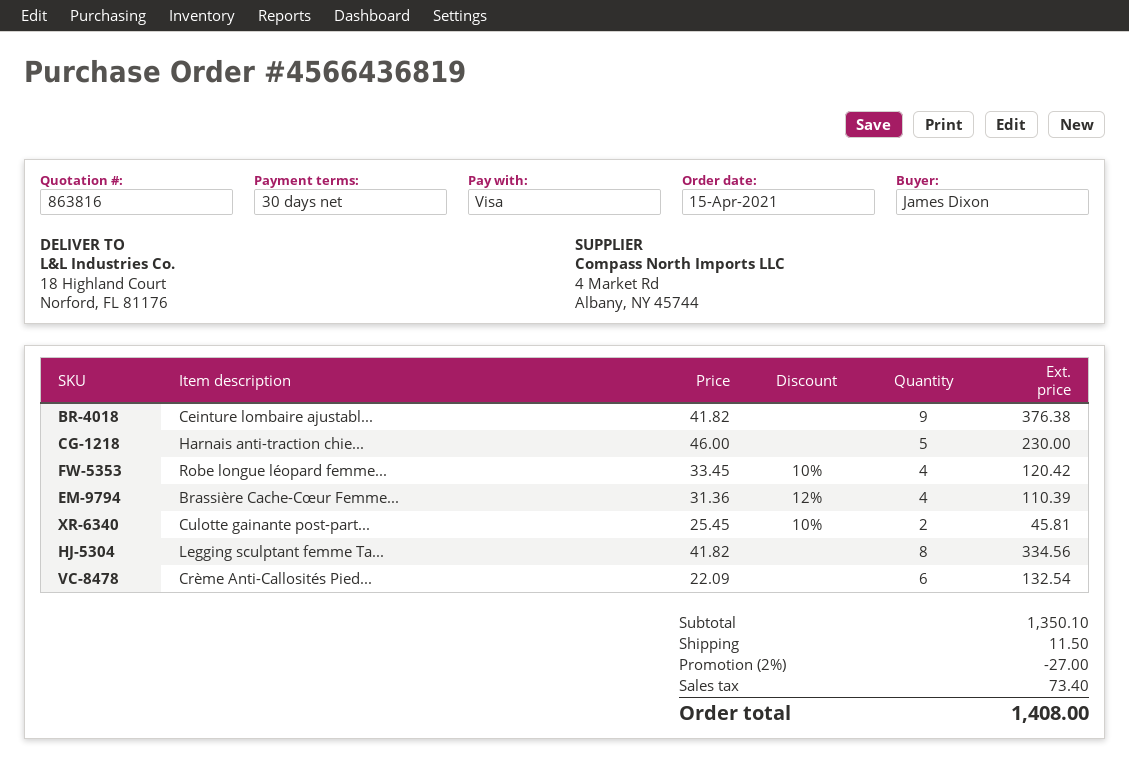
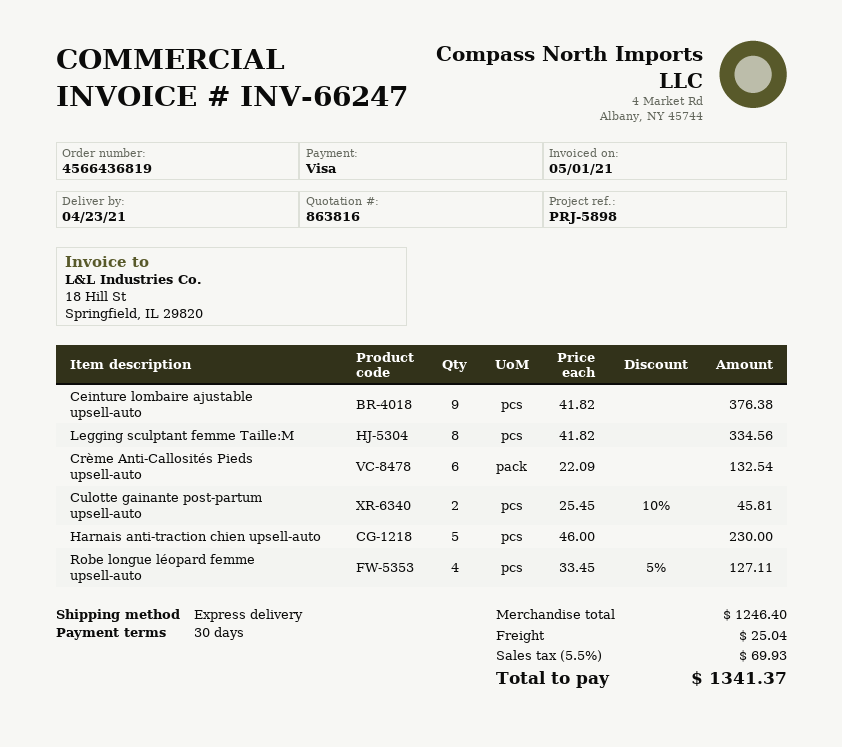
Robe longue léopard femme...: 4 x 33.45 - 10% = 120.42 -> 4 x 33.45 - 5% = 127.11
Brassière Cache-Cœur Femme...: 4 x 31.36 - 12% = 110.39 -> none
subtotal: 1350.10 -> 1246.40
discount: 2% = 27.00 -> none
shipping: 11.50 -> 25.04
tax: 73.40 -> 69.93
total: 1408.00 -> 1341.37

